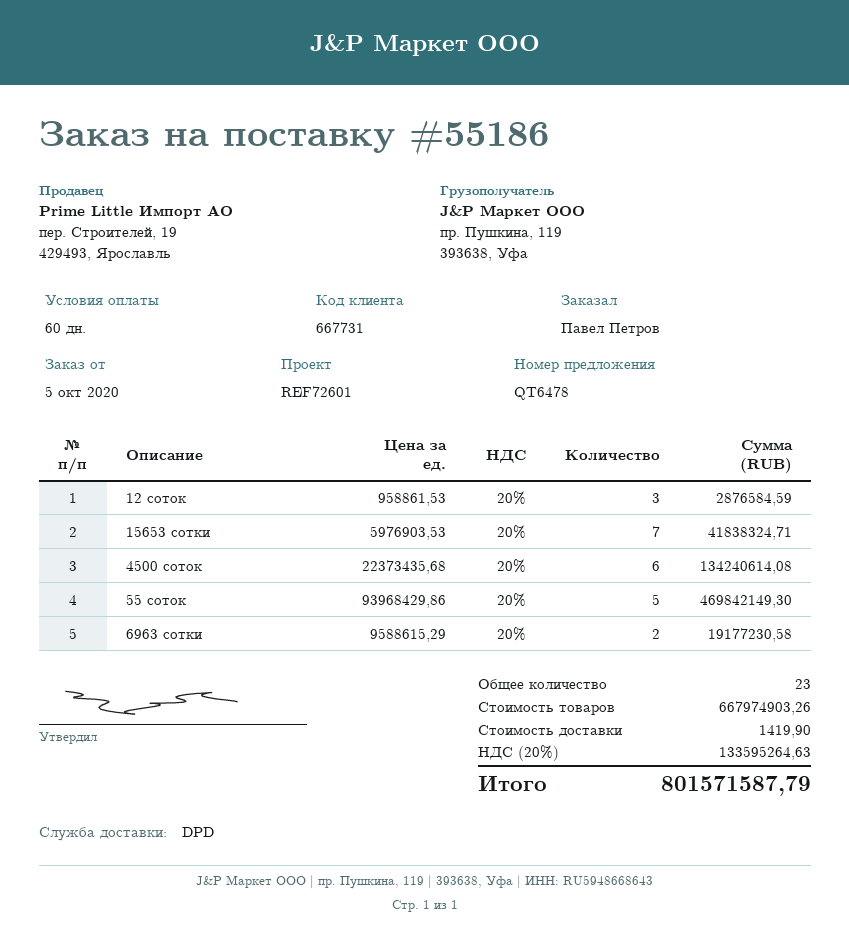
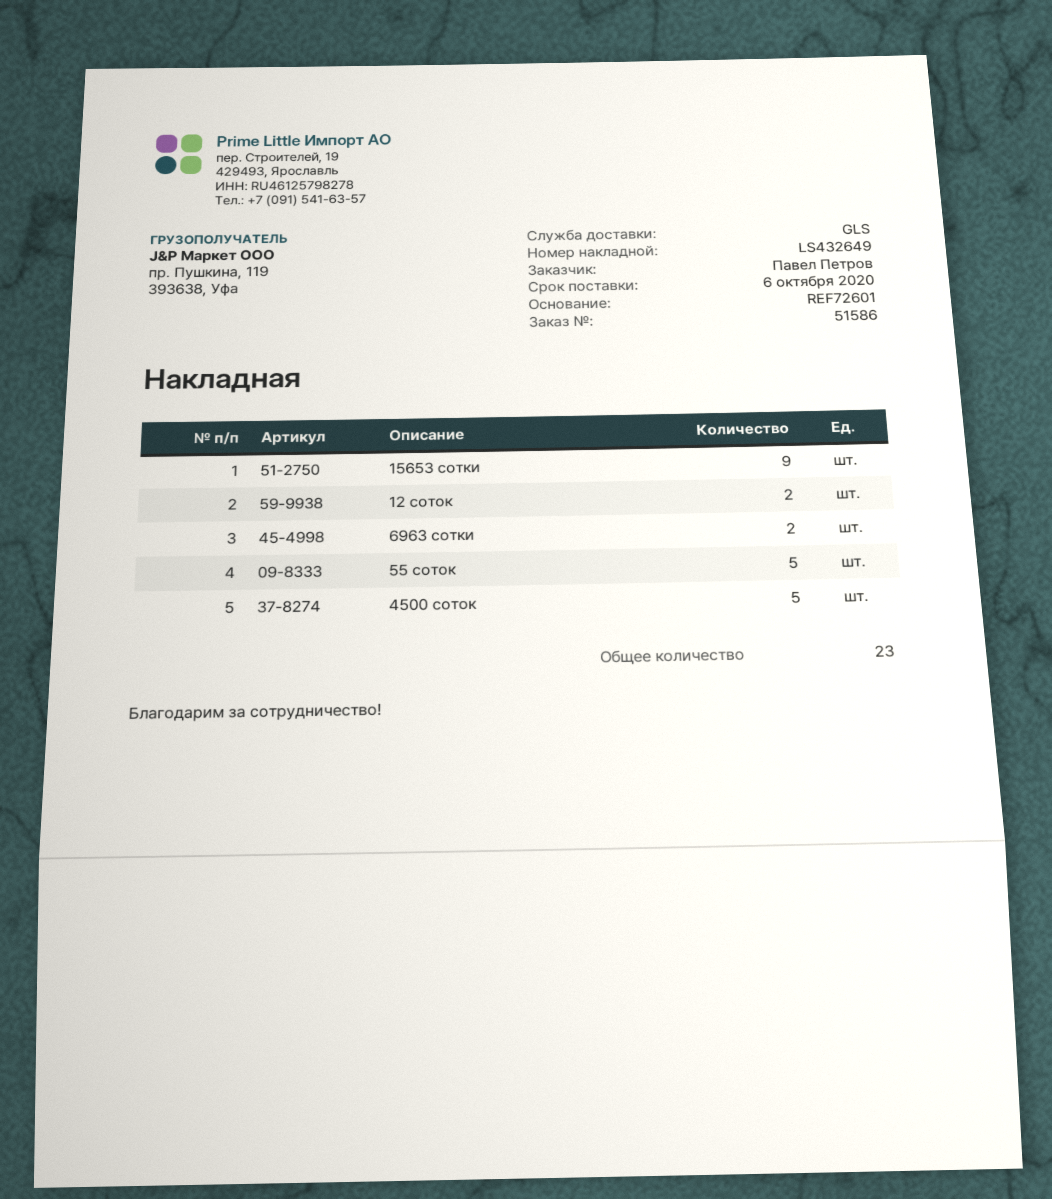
order number: 55186 -> 51586
shipping method: DPD -> GLS
12 соток: 3 -> 2
15653 сотки: 7 -> 9
4500 соток: 6 -> 5

